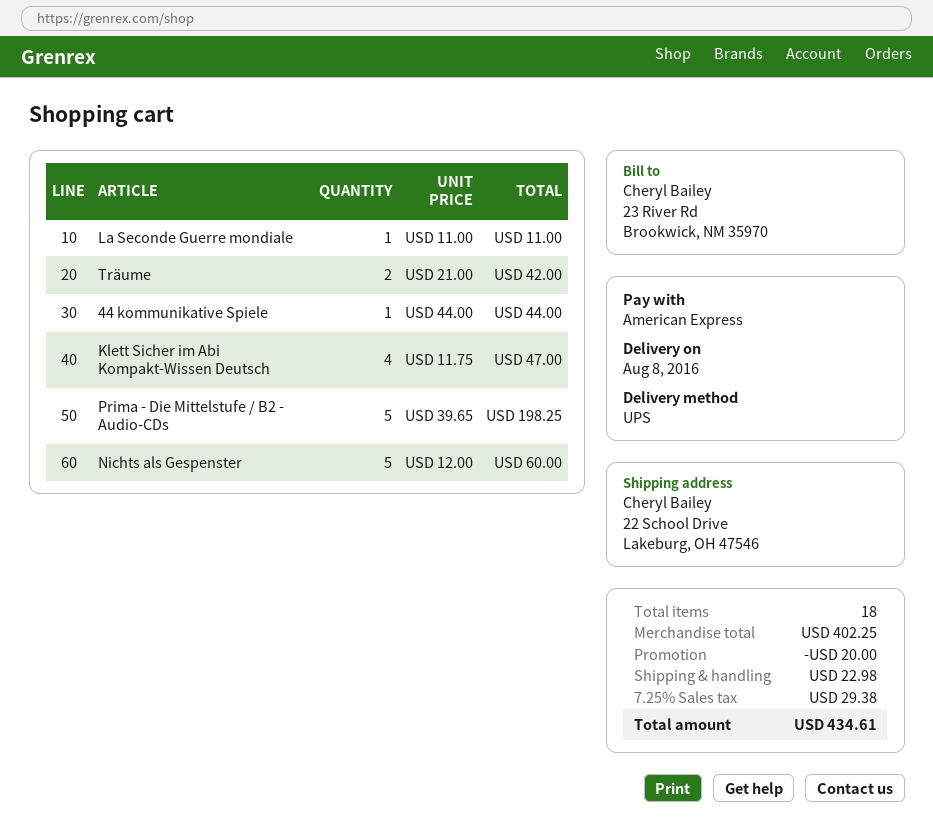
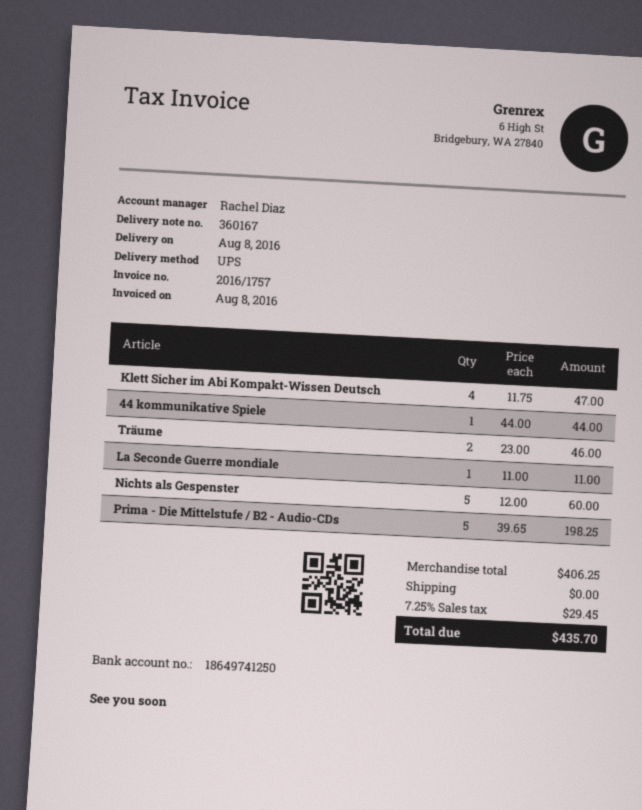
Träume: 2 x 21.00 = 42.00 -> 2 x 23.00 = 46.00
subtotal: 402.25 -> 406.25
discount: 20.00 -> none
shipping: 22.98 -> 0.00
tax: 7.25% = 29.38 -> 7.25% = 29.45
total: 434.61 -> 435.70

